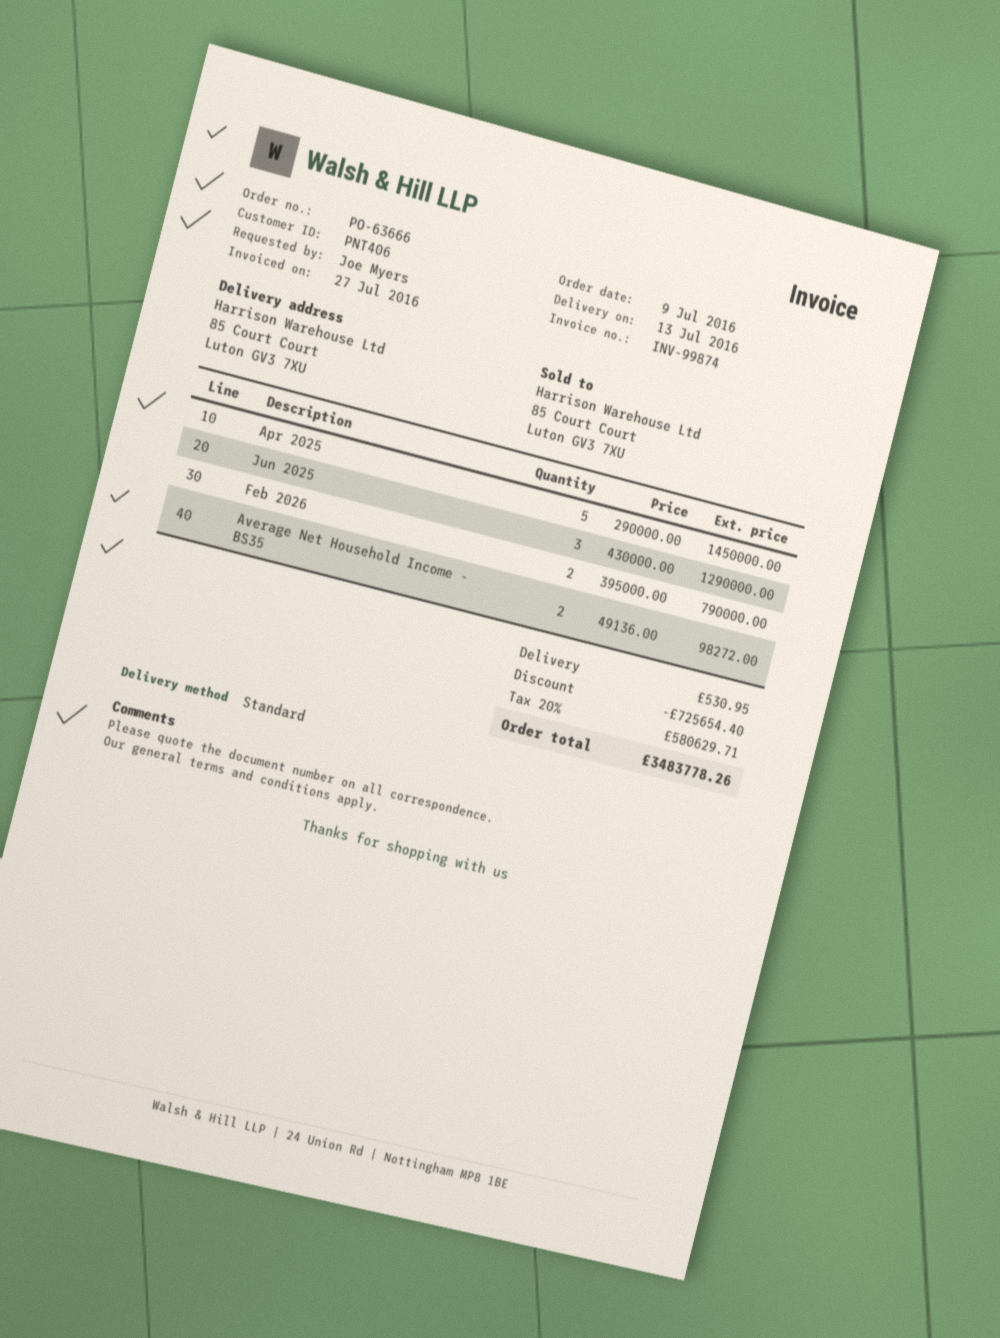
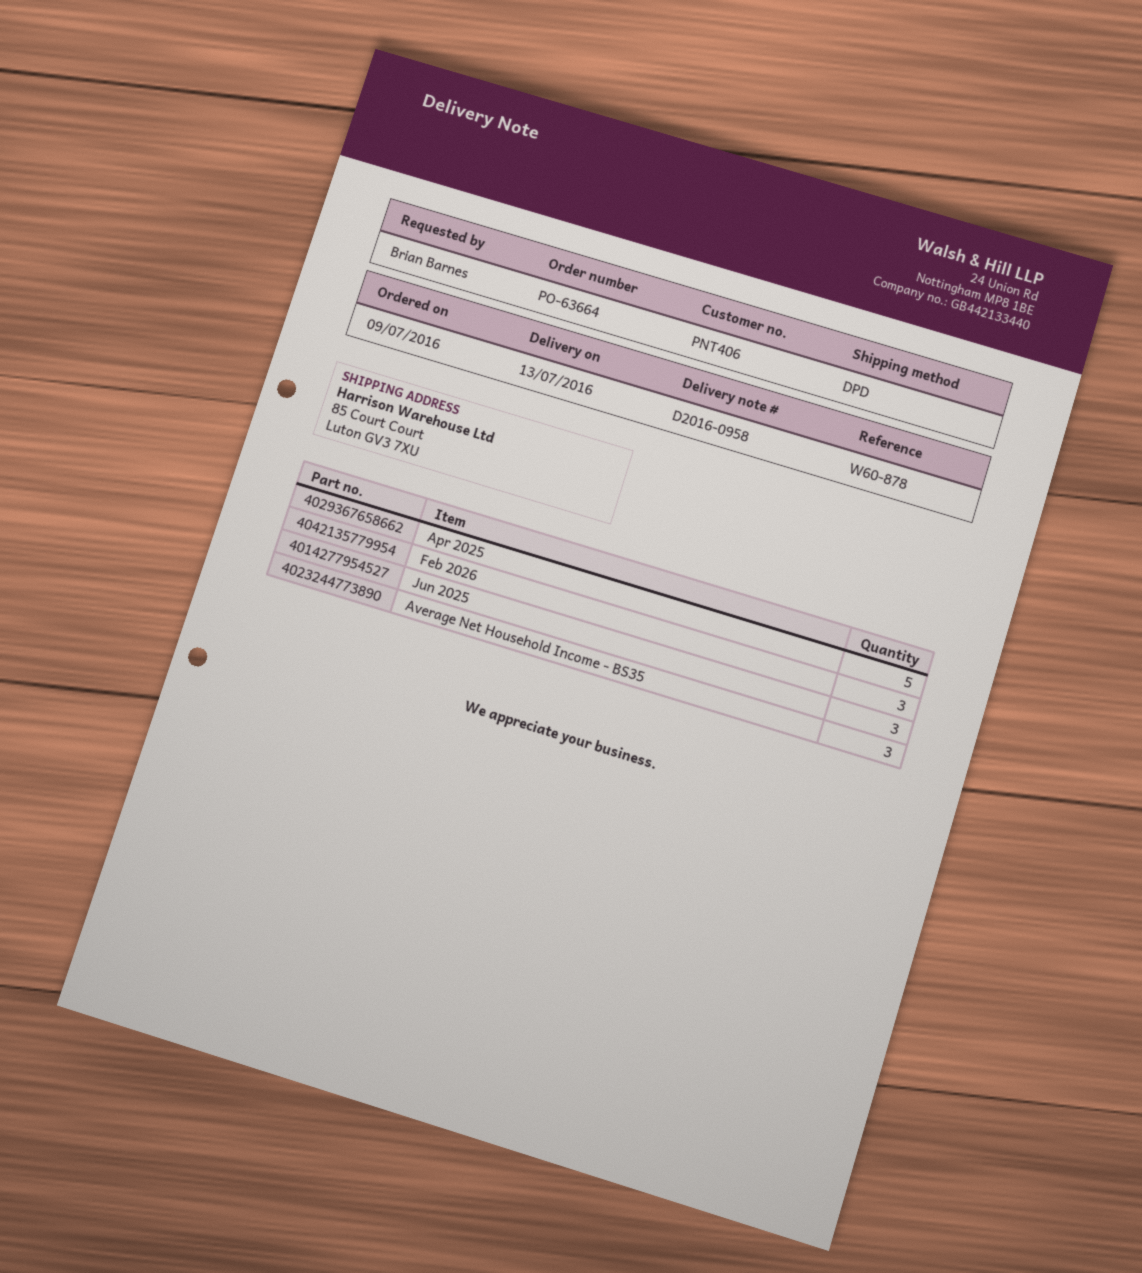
order number: PO-63666 -> PO-63664
ordered by: Joe Myers -> Brian Barnes
shipping method: standard -> DPD
Feb 2026: 2 -> 3
Average Net Household Income - BS35: 2 -> 3

